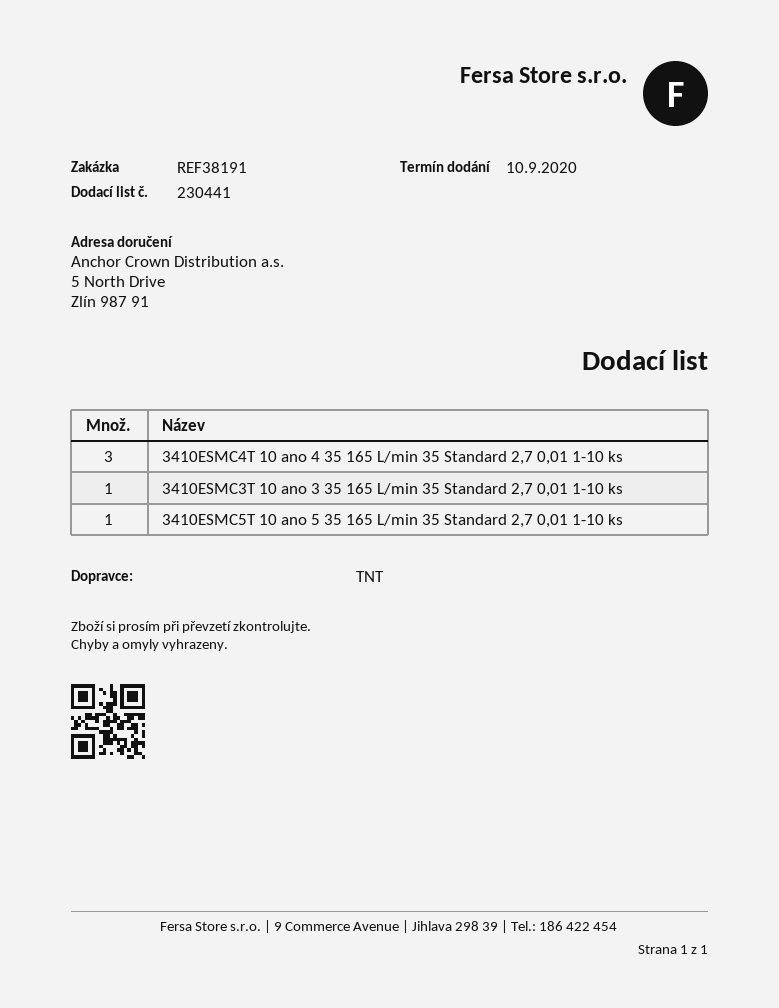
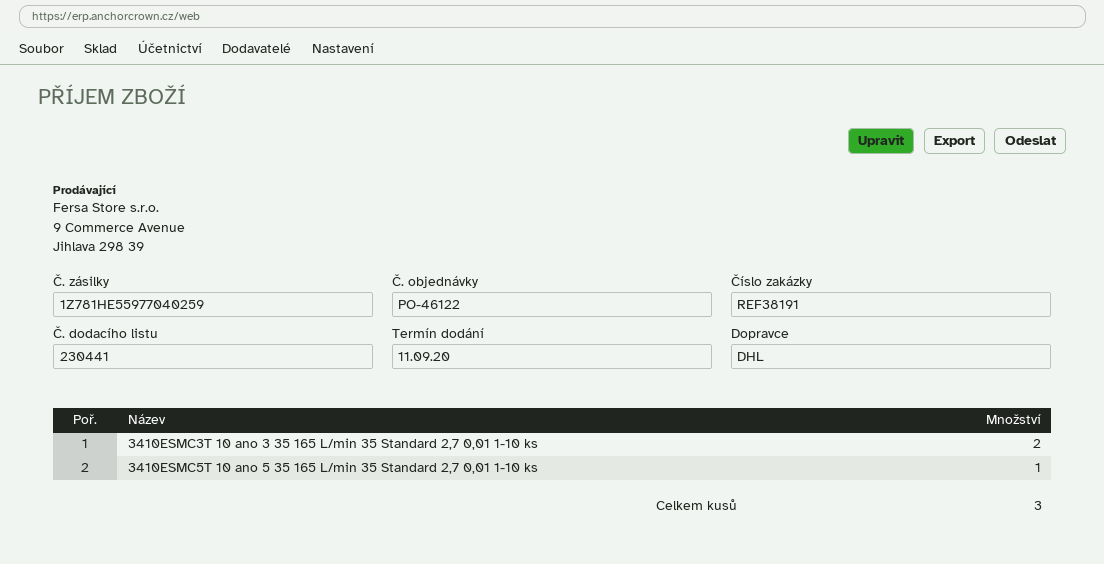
delivery date: 2020-09-10 -> 2020-09-11
shipping method: TNT -> DHL
3410ESMC4T 10 ano 4 35 165 L/min 35 Standard 2,7 0,01 1-10 ks: 3 -> none
3410ESMC3T 10 ano 3 35 165 L/min 35 Standard 2,7 0,01 1-10 ks: 1 -> 2

